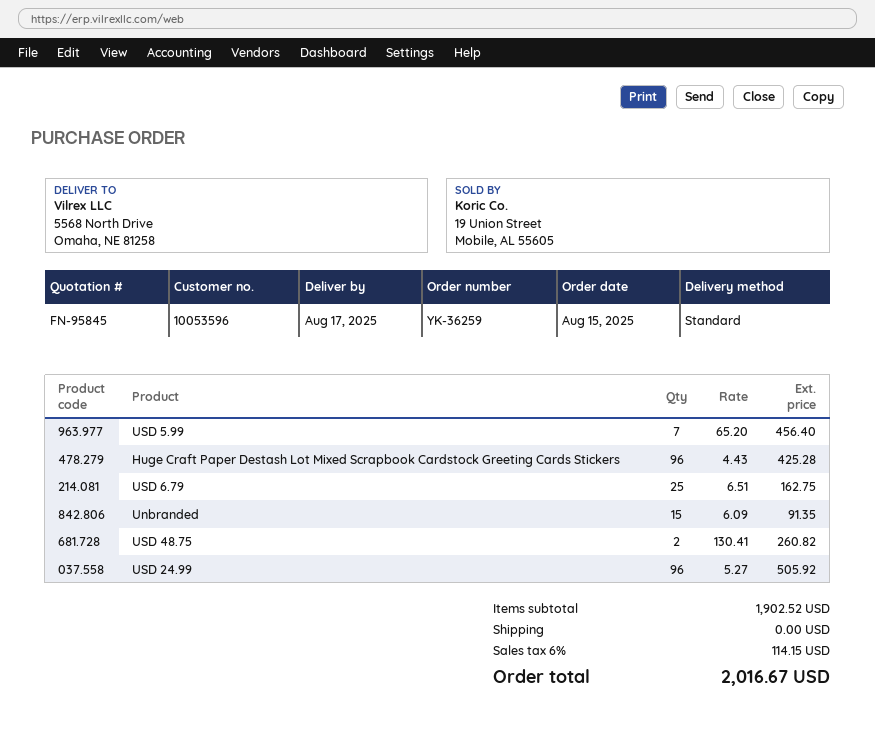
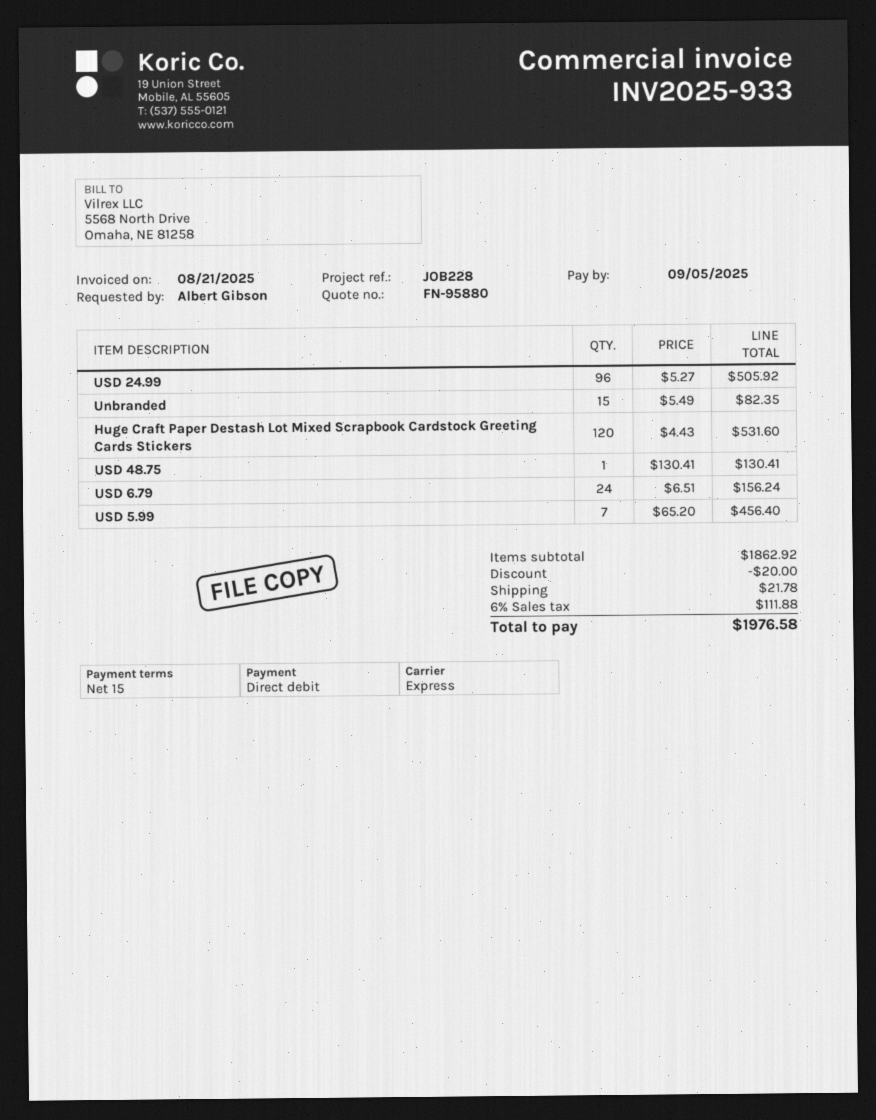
quote number: FN-95845 -> FN-95880
shipping method: standard -> express
Huge Craft Paper Destash Lot Mixed Scrapbook Cardstock Greeting Cards Stickers: 96 x 4.43 = 425.28 -> 120 x 4.43 = 531.60
USD 6.79: 25 x 6.51 = 162.75 -> 24 x 6.51 = 156.24
Unbranded: 15 x 6.09 = 91.35 -> 15 x 5.49 = 82.35
USD 48.75: 2 x 130.41 = 260.82 -> 1 x 130.41 = 130.41
subtotal: 1902.52 -> 1862.92
discount: none -> 20.00
shipping: 0.00 -> 21.78
tax: 6% = 114.15 -> 6% = 111.88
total: 2016.67 -> 1976.58

